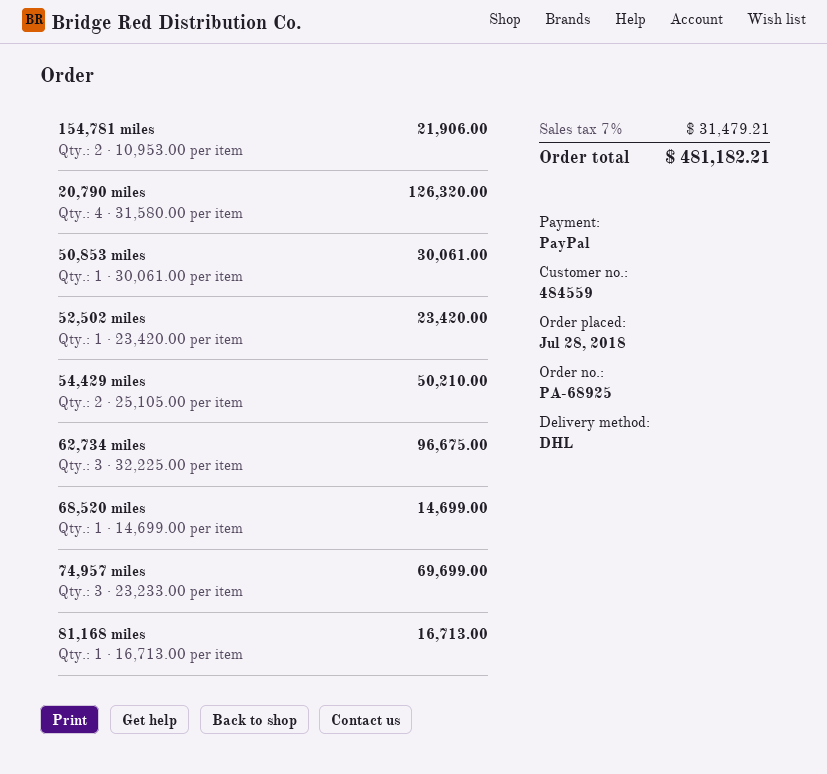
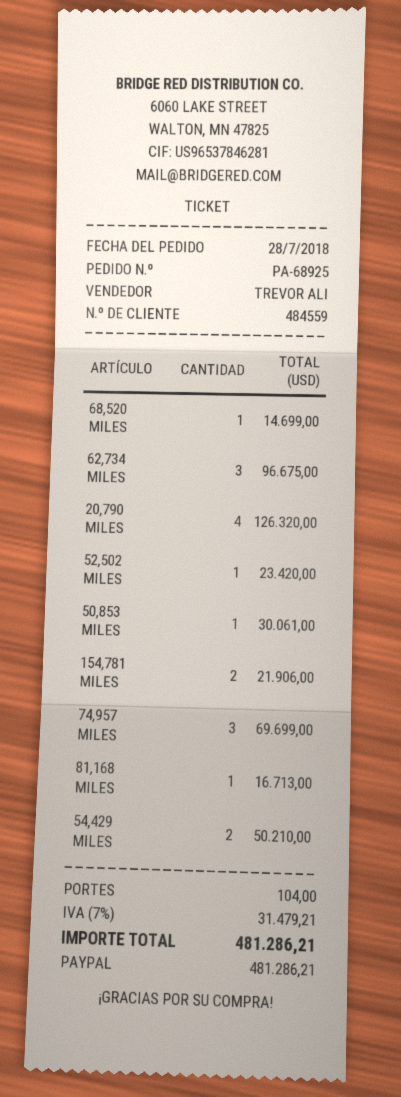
shipping: none -> 104.00
total: 481182.21 -> 481286.21

